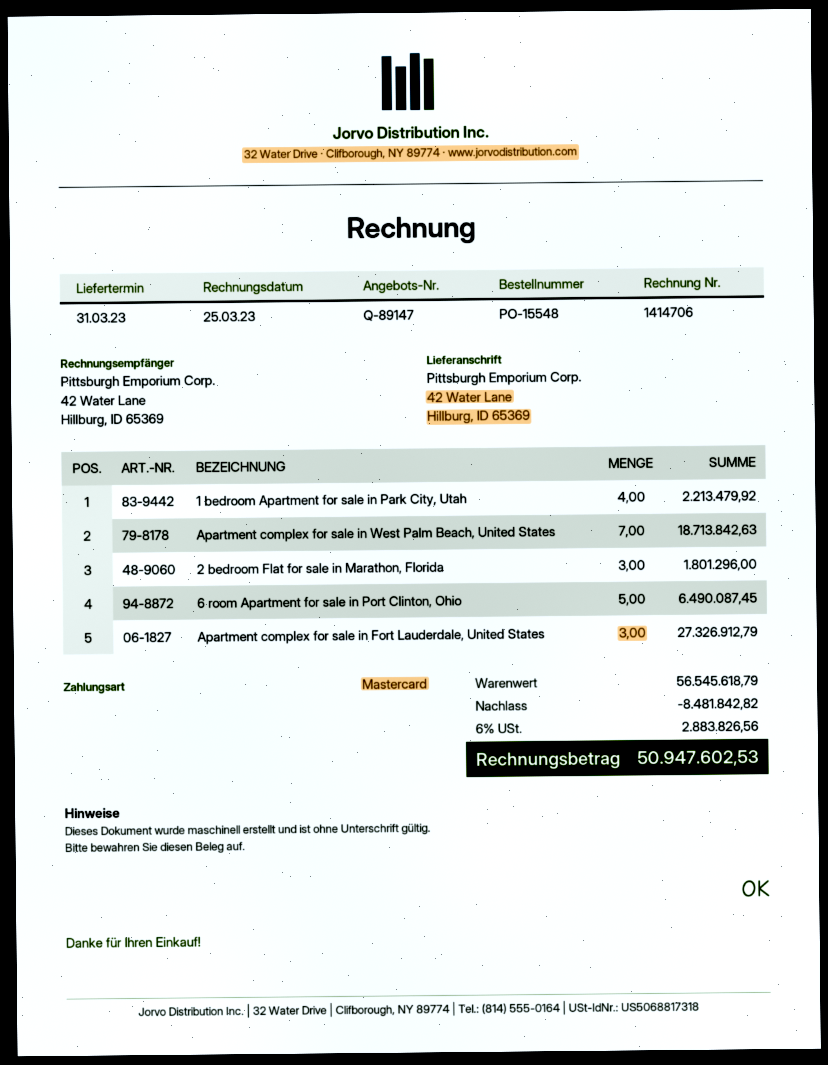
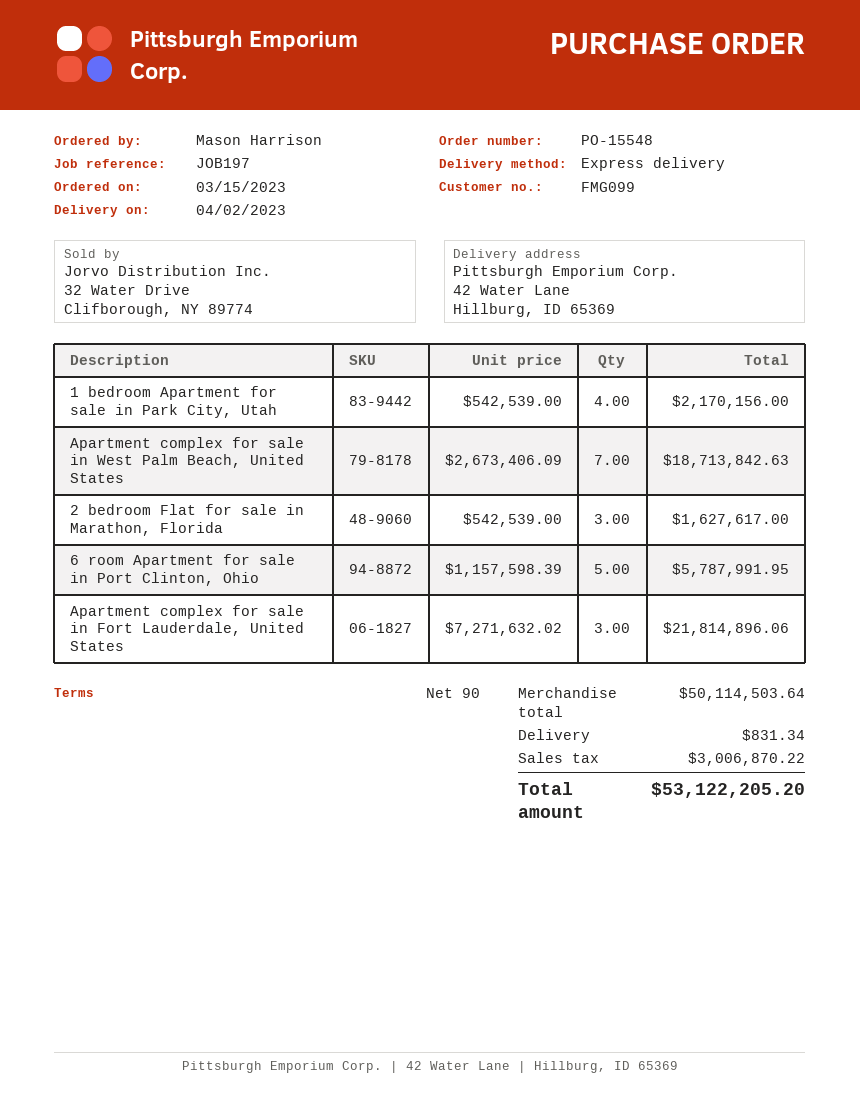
delivery date: 2023-03-31 -> 2023-04-02
1 bedroom Apartment for sale in Park City, Utah: 4 for 2213479.92 -> 4 for 2170156.00
2 bedroom Flat for sale in Marathon, Florida: 3 for 1801296.00 -> 3 for 1627617.00
6 room Apartment for sale in Port Clinton, Ohio: 5 for 6490087.45 -> 5 for 5787991.95
Apartment complex for sale in Fort Lauderdale, United States: 3 for 27326912.79 -> 3 for 21814896.06
subtotal: 56545618.79 -> 50114503.64
discount: 8481842.82 -> none
shipping: none -> 831.34
tax: 2883826.56 -> 3006870.22
total: 50947602.53 -> 53122205.20

